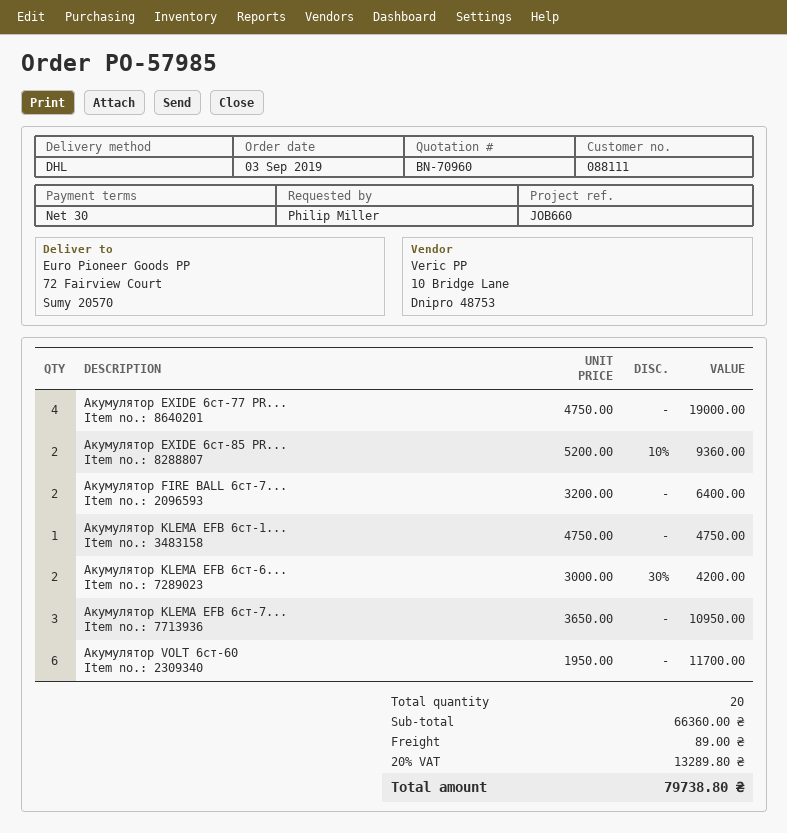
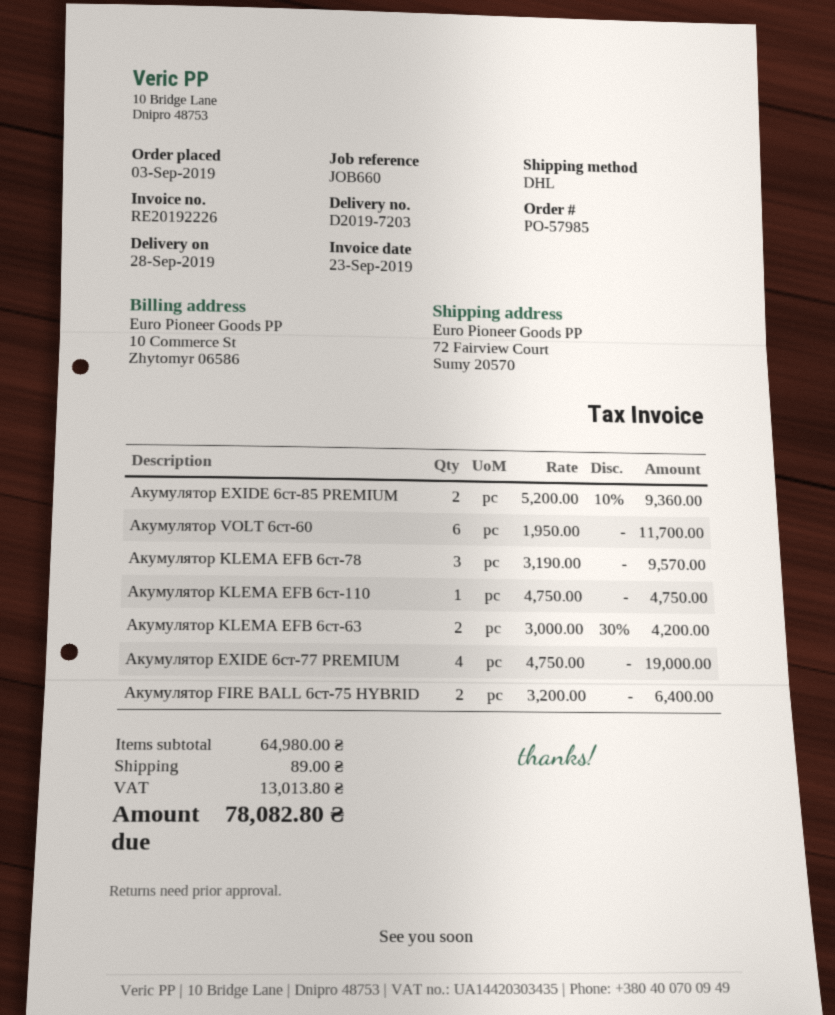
Акумулятор KLEMA EFB 6ст-7...: 3 x 3650.00 = 10950.00 -> 3 x 3190.00 = 9570.00
subtotal: 66360.00 -> 64980.00
tax: 13289.80 -> 13013.80
total: 79738.80 -> 78082.80

